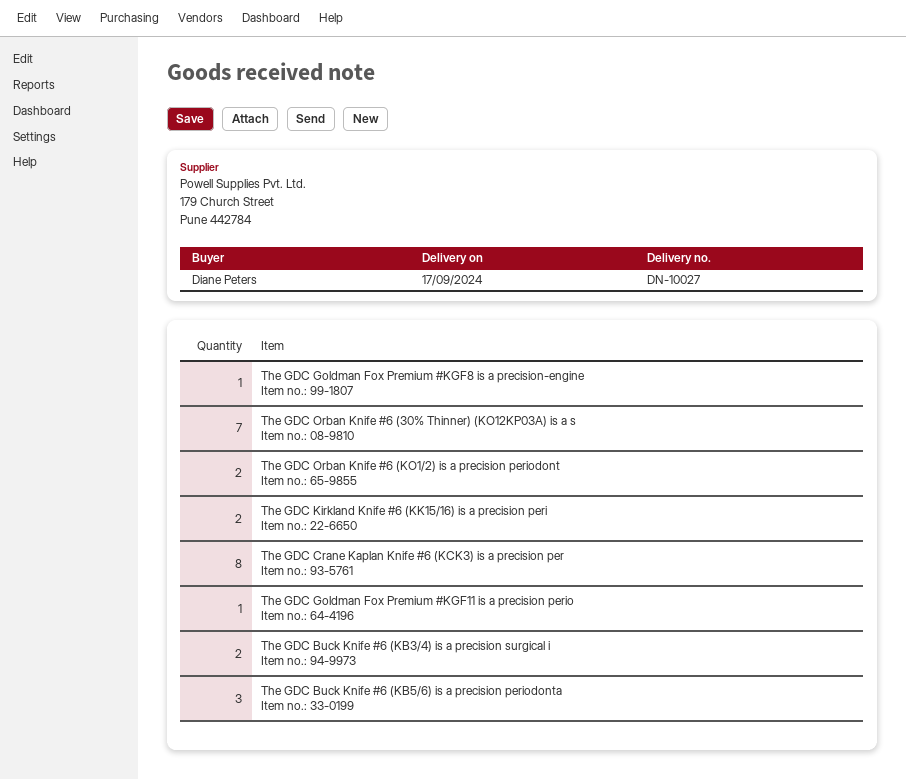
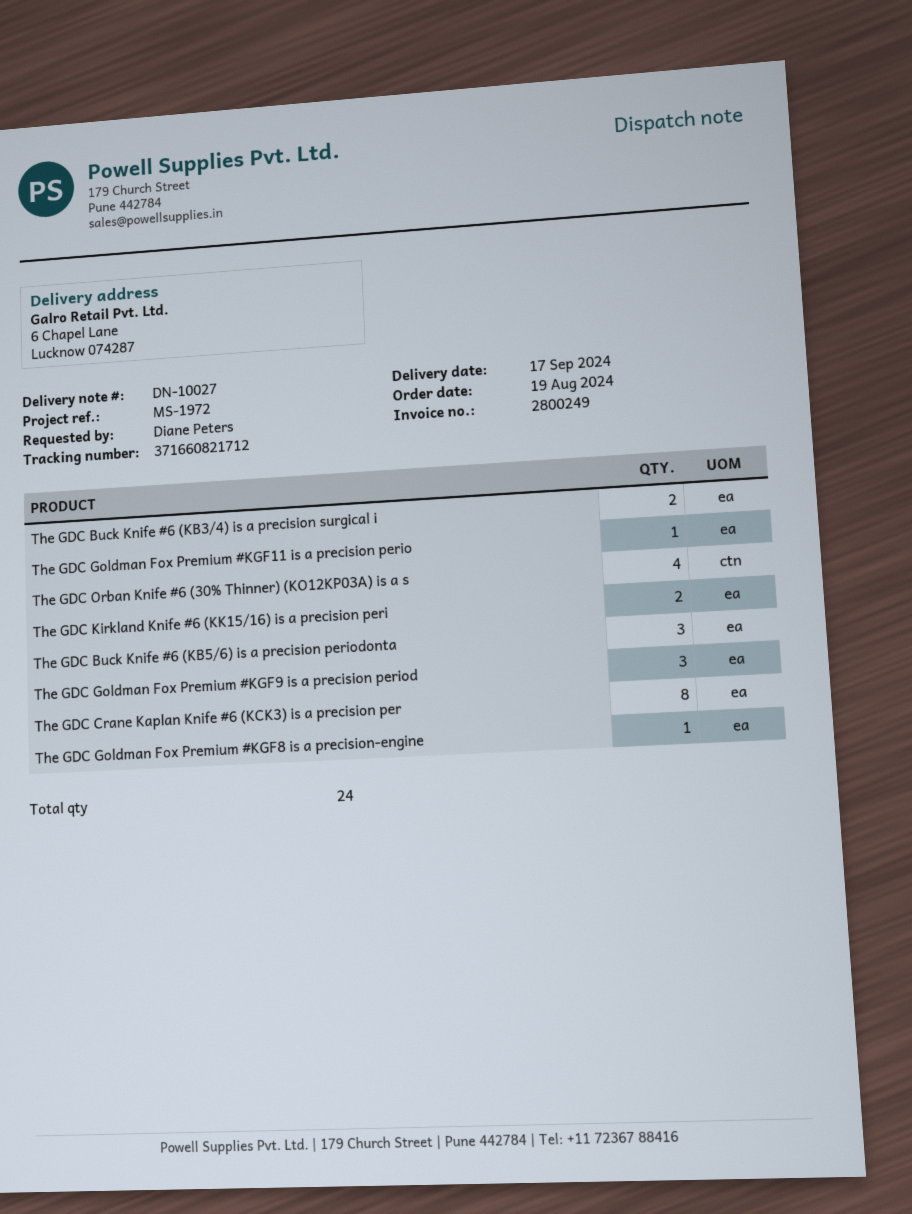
The GDC Orban Knife #6 (30% Thinner) (KO12KP03A) is a s: 7 -> 4
The GDC Orban Knife #6 (KO1/2) is a precision periodont: 2 -> none
The GDC Goldman Fox Premium #KGF9 is a precision period: none -> 3

